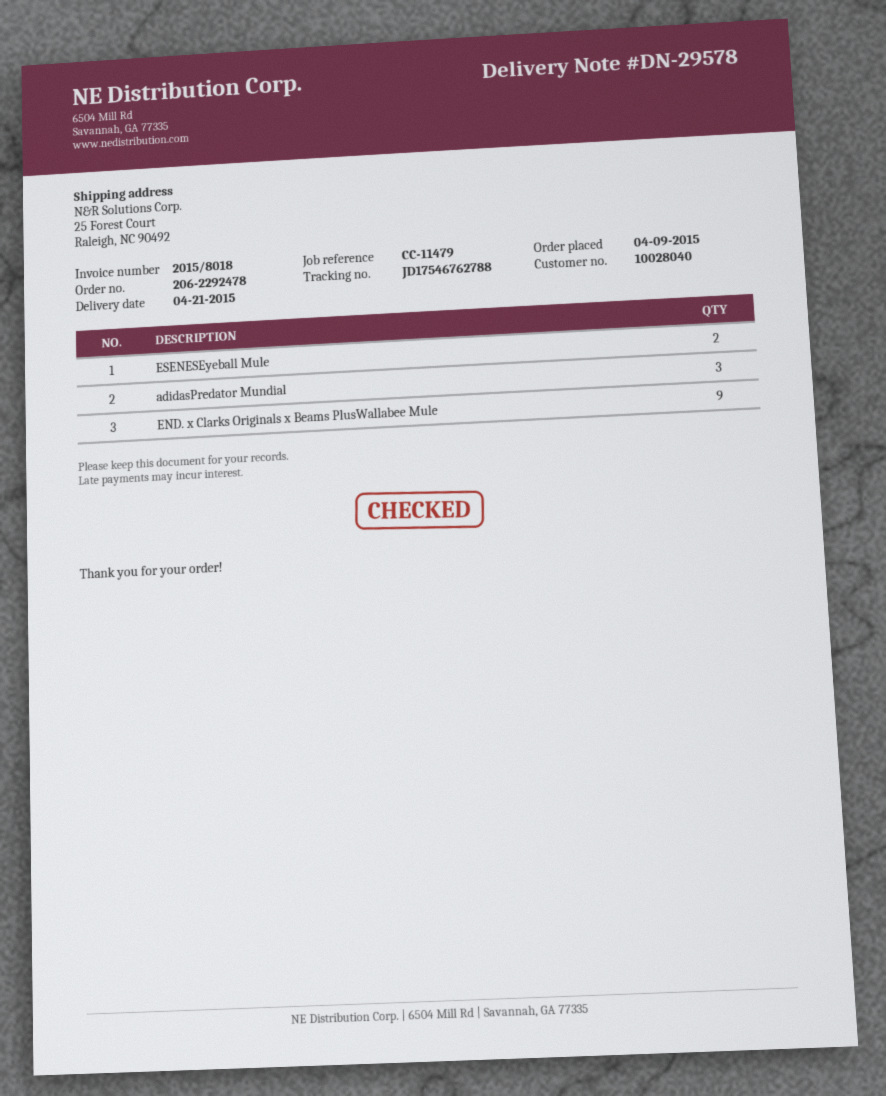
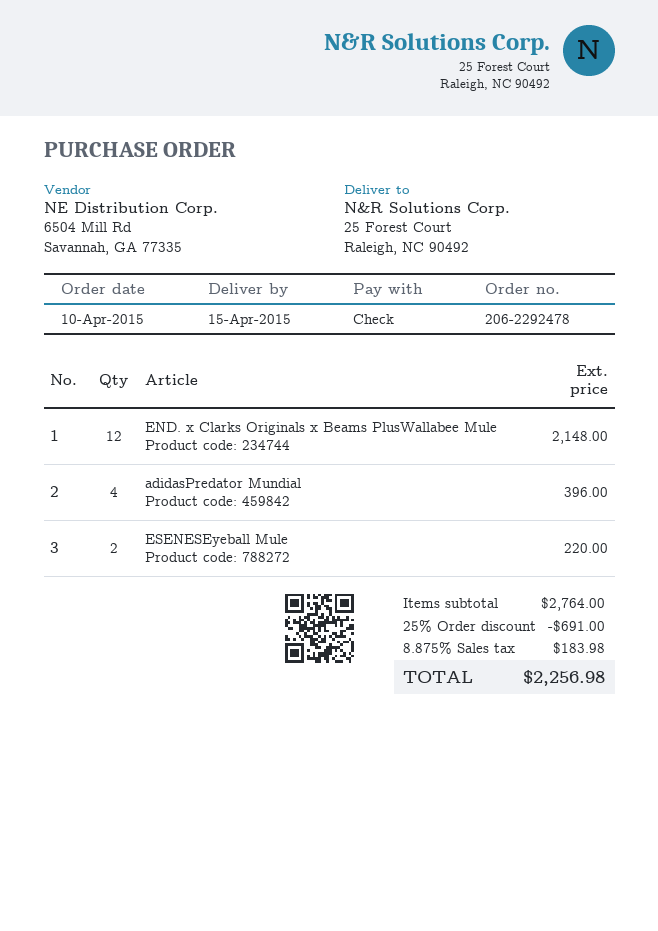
order date: 2015-04-09 -> 2015-04-10
delivery date: 2015-04-21 -> 2015-04-15
adidasPredator Mundial: 3 -> 4
END. x Clarks Originals x Beams PlusWallabee Mule: 9 -> 12

